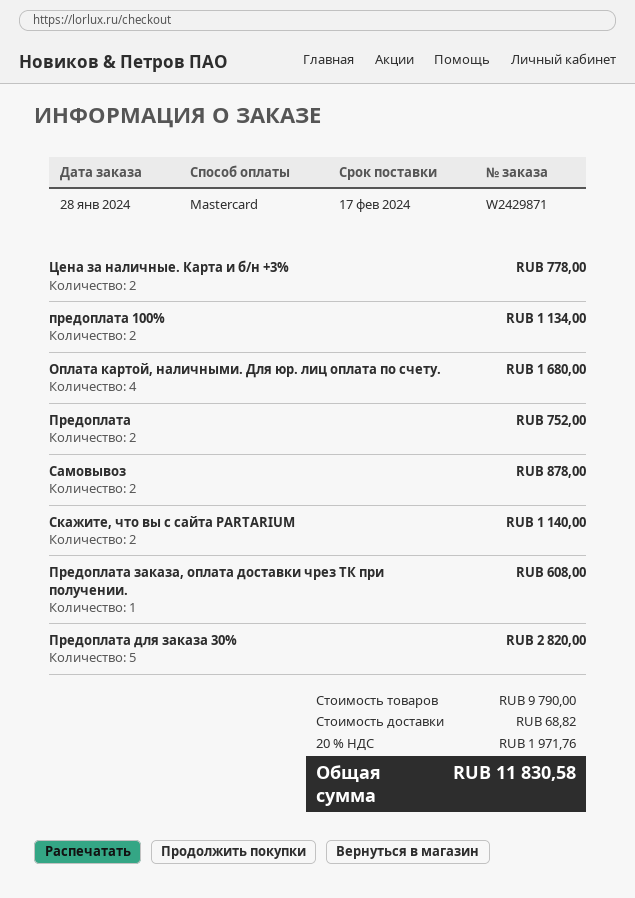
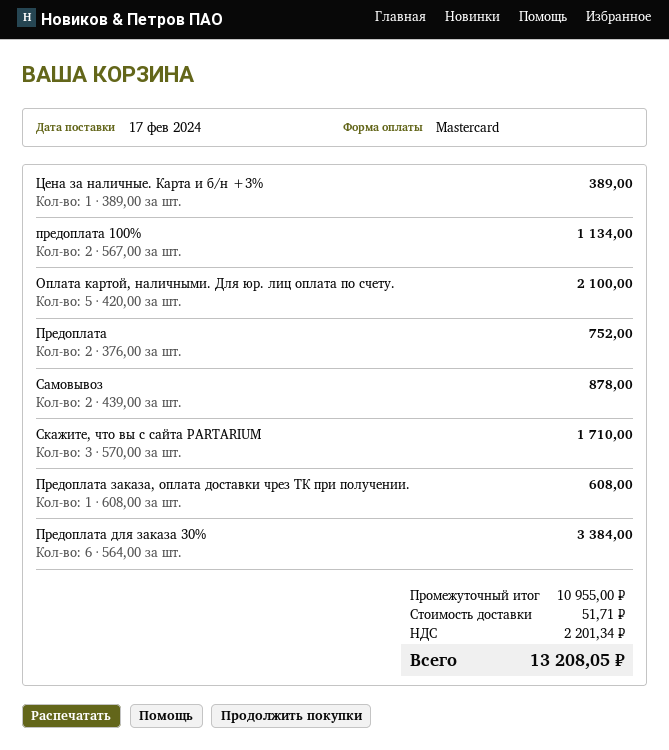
Цена за наличные. Карта и б/н +3%: 2 for 778.00 -> 1 for 389.00
Оплата картой, наличными. Для юр. лиц оплата по счету.: 4 for 1680.00 -> 5 for 2100.00
Скажите, что вы с сайта PARTARIUM: 2 for 1140.00 -> 3 for 1710.00
Предоплата для заказа 30%: 5 for 2820.00 -> 6 for 3384.00
subtotal: 9790.00 -> 10955.00
shipping: 68.82 -> 51.71
tax: 1971.76 -> 2201.34
total: 11830.58 -> 13208.05

